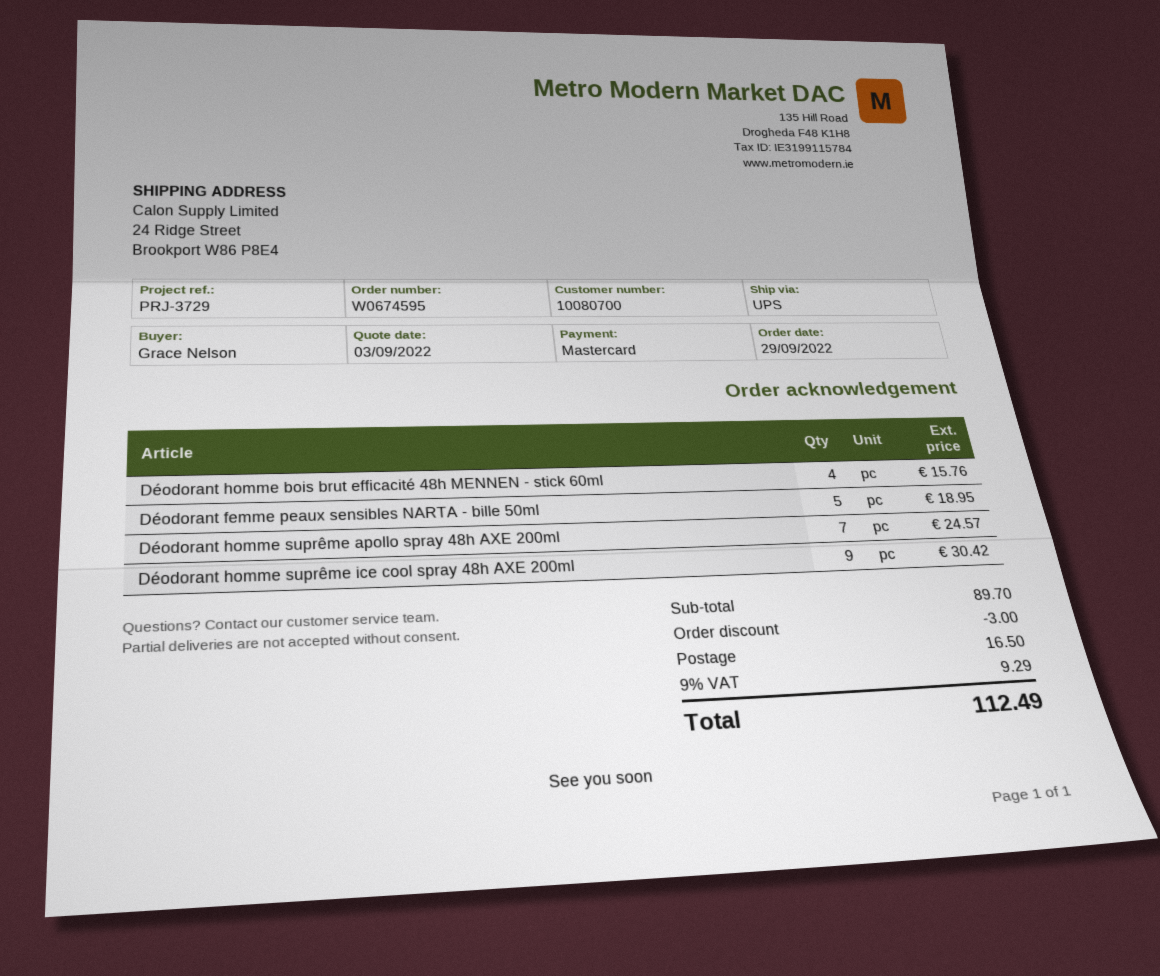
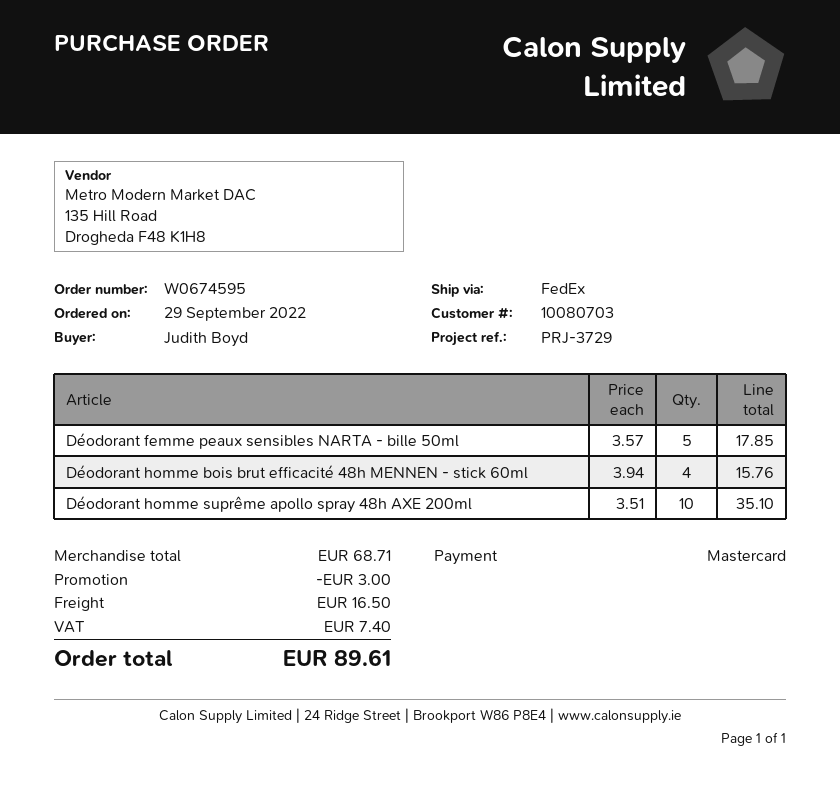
customer number: 10080700 -> 10080703
ordered by: Grace Nelson -> Judith Boyd
shipping method: UPS -> FedEx
Déodorant femme peaux sensibles NARTA - bille 50ml: 5 for 18.95 -> 5 for 17.85
Déodorant homme suprême apollo spray 48h AXE 200ml: 7 for 24.57 -> 10 for 35.10
Déodorant homme suprême ice cool spray 48h AXE 200ml: 9 for 30.42 -> none
subtotal: 89.70 -> 68.71
tax: 9.29 -> 7.40
total: 112.49 -> 89.61

